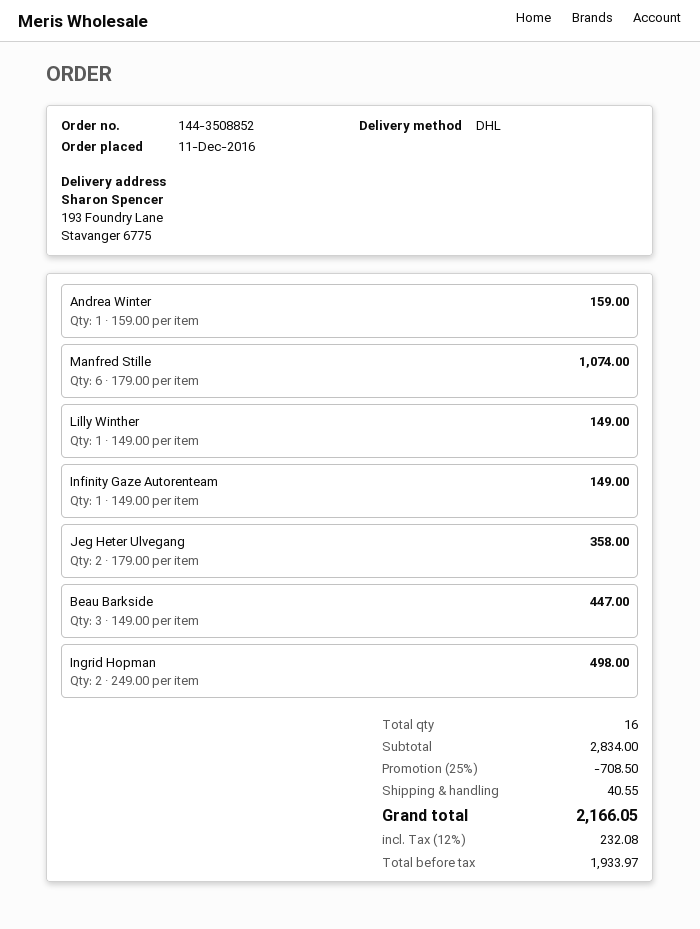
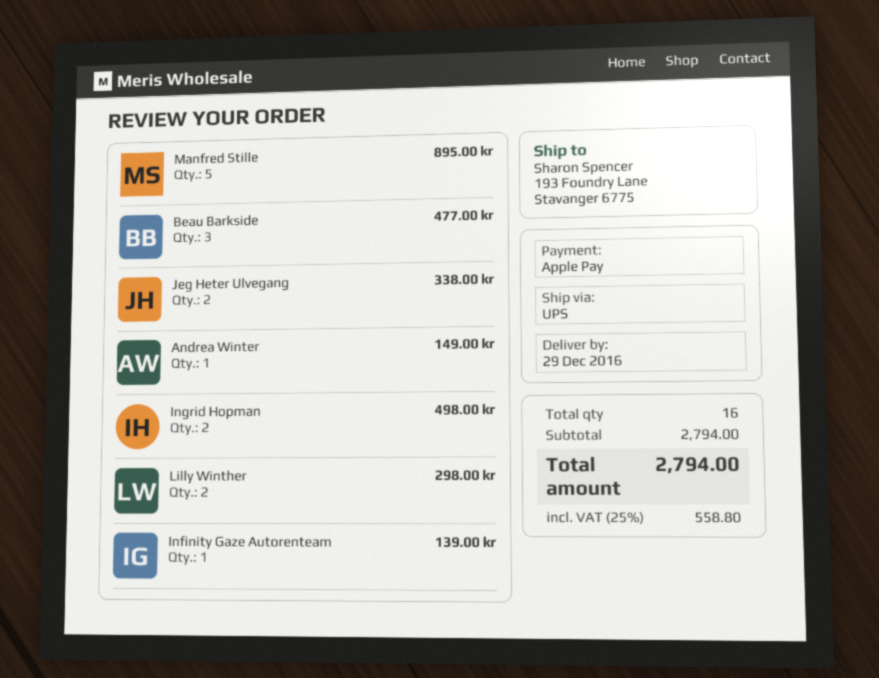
shipping method: DHL -> UPS
Andrea Winter: 1 for 159.00 -> 1 for 149.00
Manfred Stille: 6 for 1074.00 -> 5 for 895.00
Lilly Winther: 1 for 149.00 -> 2 for 298.00
Infinity Gaze Autorenteam: 1 for 149.00 -> 1 for 139.00
Jeg Heter Ulvegang: 2 for 358.00 -> 2 for 338.00
Beau Barkside: 3 for 447.00 -> 3 for 477.00
subtotal: 2834.00 -> 2794.00
discount: 25% = 708.50 -> none
shipping: 40.55 -> none
tax: 12% = 232.08 -> 25% = 558.80
total: 2166.05 -> 2794.00

